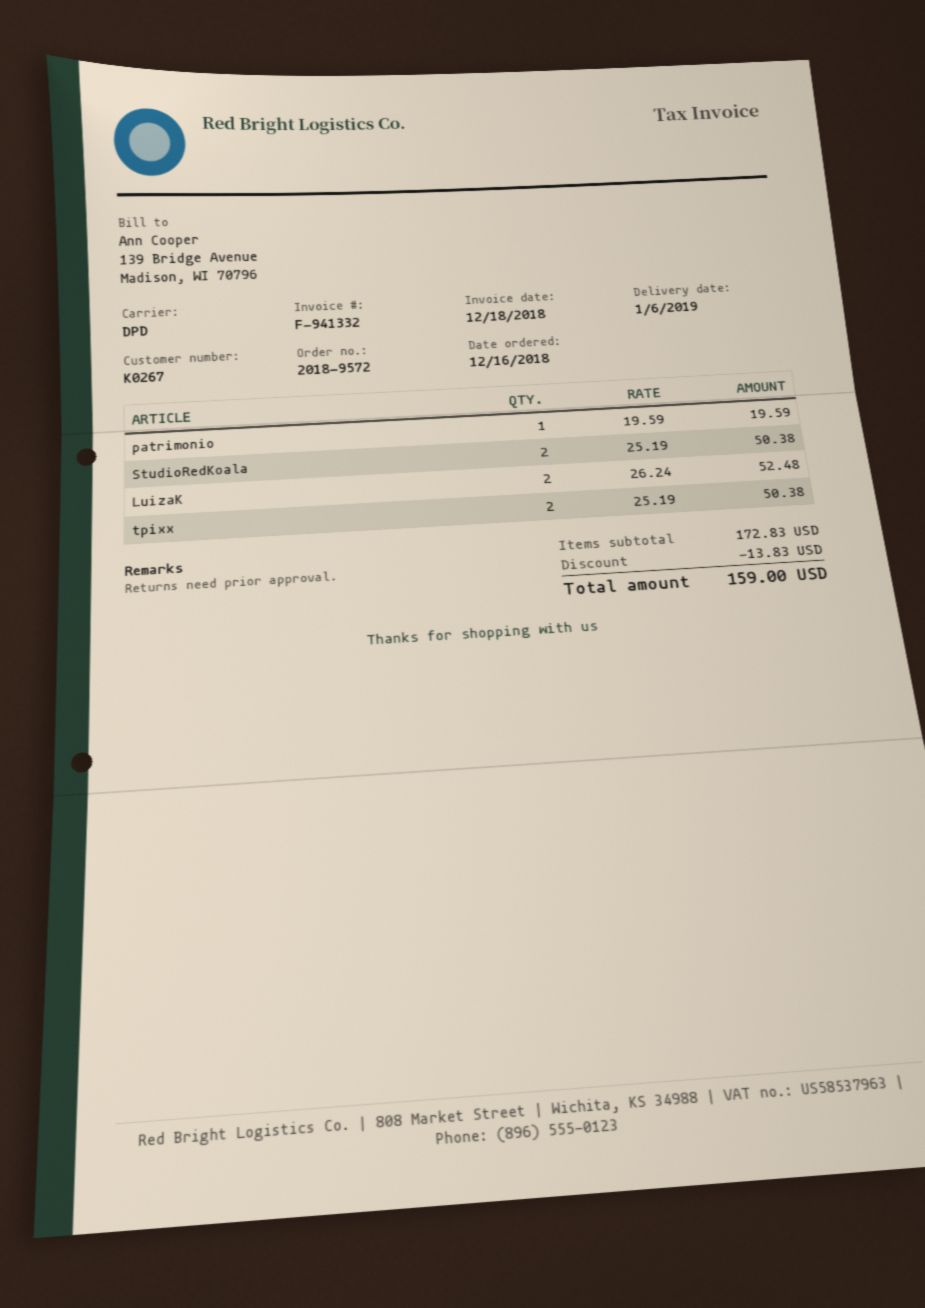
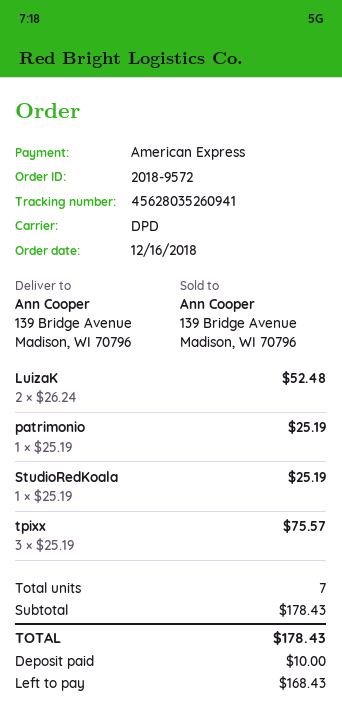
patrimonio: 1 x 19.59 = 19.59 -> 1 x 25.19 = 25.19
StudioRedKoala: 2 x 25.19 = 50.38 -> 1 x 25.19 = 25.19
tpixx: 2 x 25.19 = 50.38 -> 3 x 25.19 = 75.57
subtotal: 172.83 -> 178.43
discount: 13.83 -> none
total: 159.00 -> 178.43

